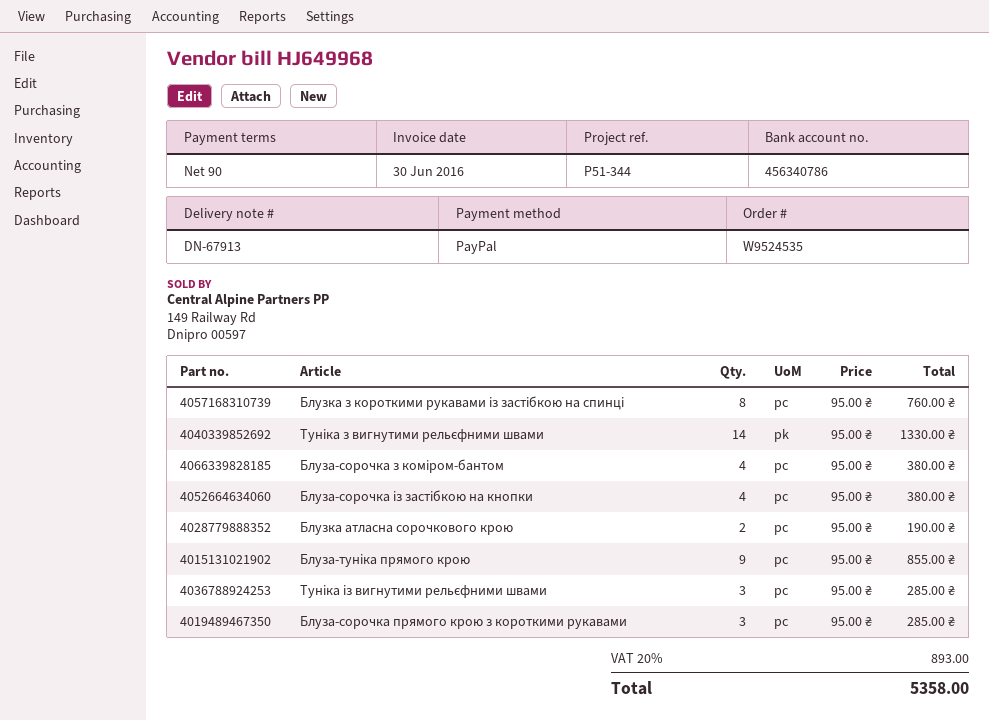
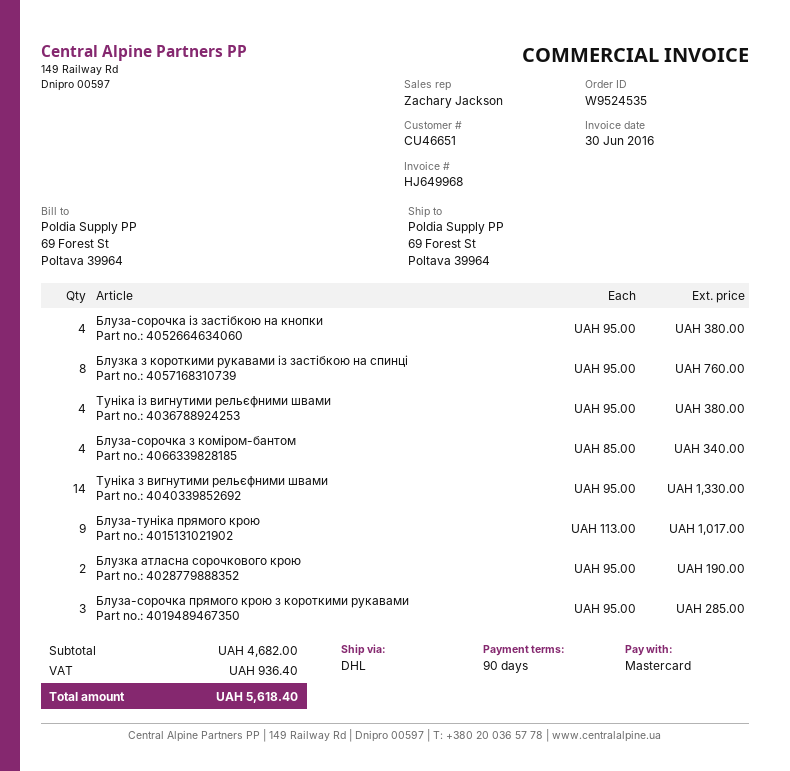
payment method: PayPal -> Mastercard
Блуза-сорочка з коміром-бантом: 4 x 95.00 = 380.00 -> 4 x 85.00 = 340.00
Блуза-туніка прямого крою: 9 x 95.00 = 855.00 -> 9 x 113.00 = 1017.00
Туніка із вигнутими рельєфними швами: 3 x 95.00 = 285.00 -> 4 x 95.00 = 380.00
tax: 893.00 -> 936.40
total: 5358.00 -> 5618.40

